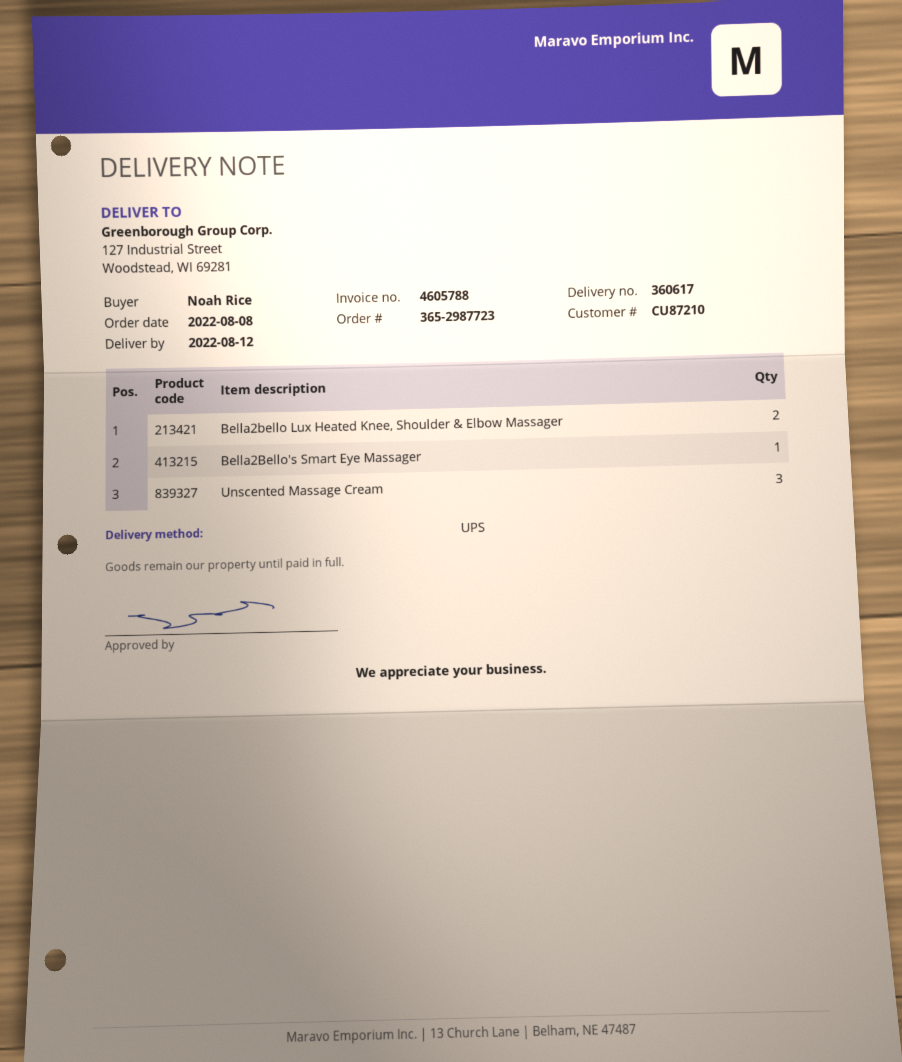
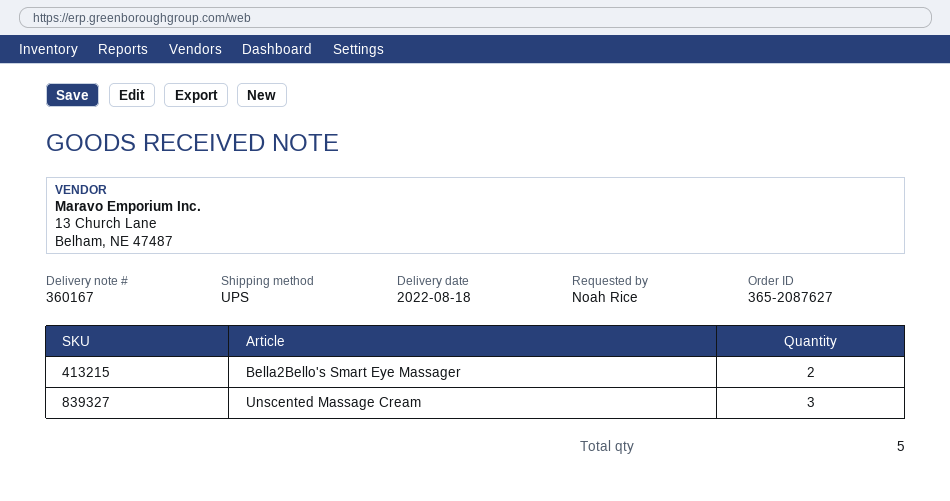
order number: 365-2987723 -> 365-2087627
delivery note number: 360617 -> 360167
delivery date: 2022-08-12 -> 2022-08-18
Bella2bello Lux Heated Knee, Shoulder & Elbow Massager: 2 -> none
Bella2Bello's Smart Eye Massager: 1 -> 2

